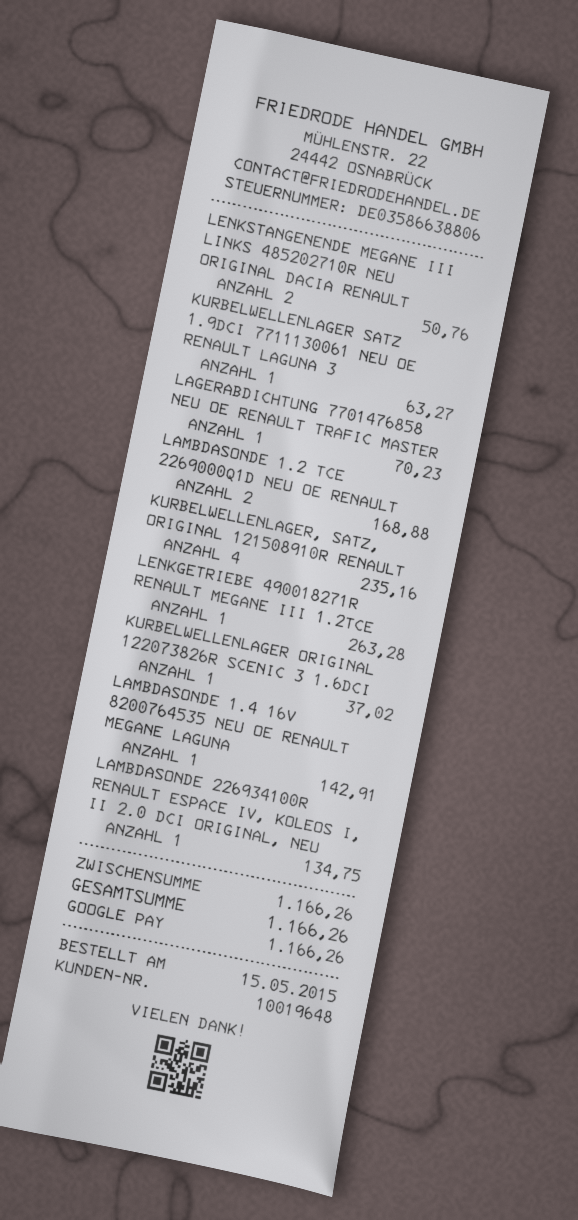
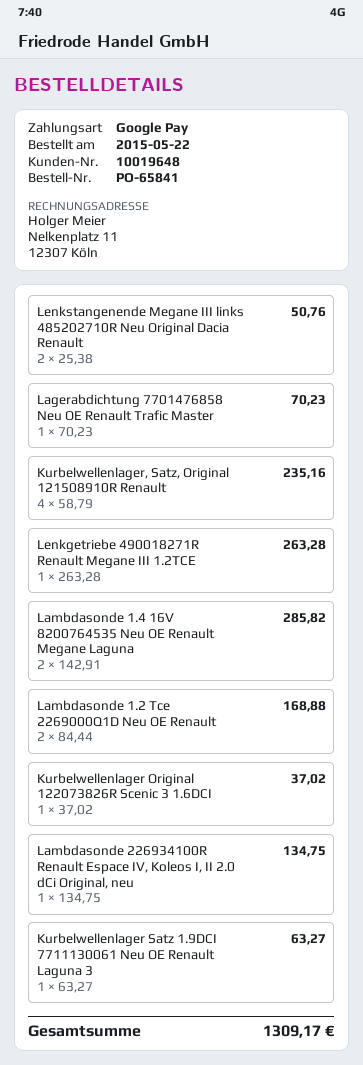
order date: 2015-05-15 -> 2015-05-22
LAMBDASONDE 1.4 16V 8200764535 NEU OE RENAULT MEGANE LAGUNA: 1 for 142.91 -> 2 for 285.82
total: 1166.26 -> 1309.17

